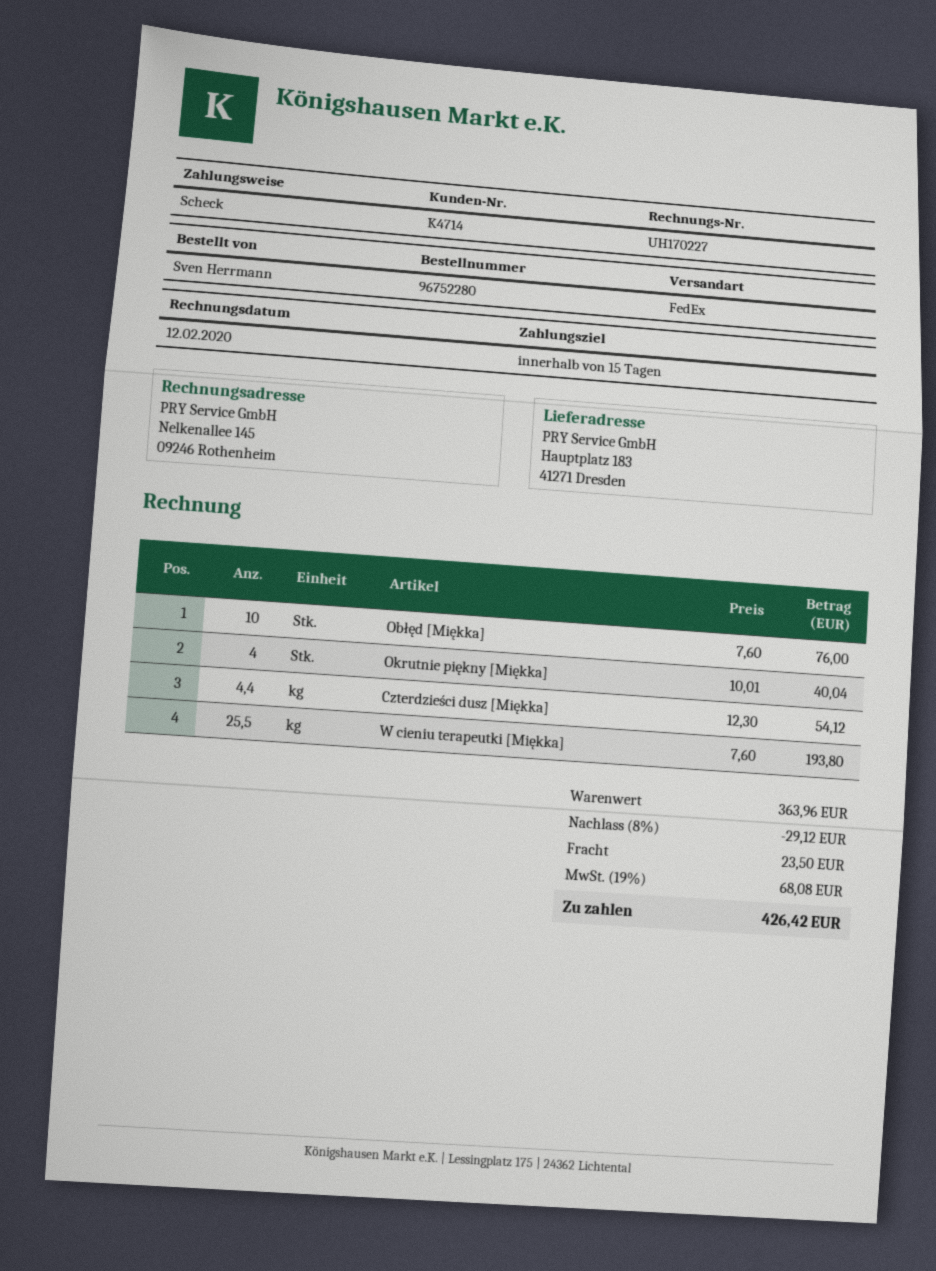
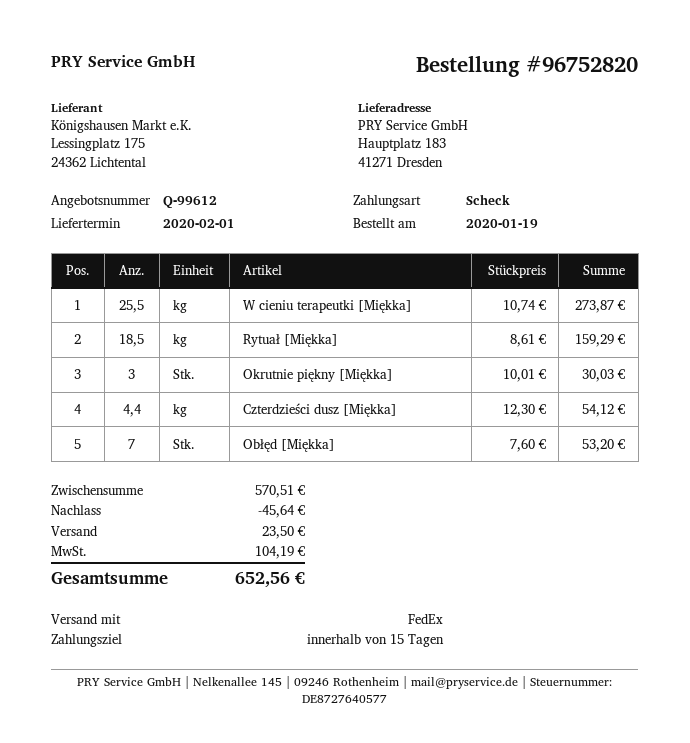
order number: 96752280 -> 96752820
Obłęd [Miękka]: 10 x 7.60 = 76.00 -> 7 x 7.60 = 53.20
Okrutnie piękny [Miękka]: 4 x 10.01 = 40.04 -> 3 x 10.01 = 30.03
W cieniu terapeutki [Miękka]: 25.5 x 7.60 = 193.80 -> 25.5 x 10.74 = 273.87
Rytuał [Miękka]: none -> 18.5 x 8.61 = 159.29
subtotal: 363.96 -> 570.51
discount: 29.12 -> 45.64
tax: 68.08 -> 104.19
total: 426.42 -> 652.56

